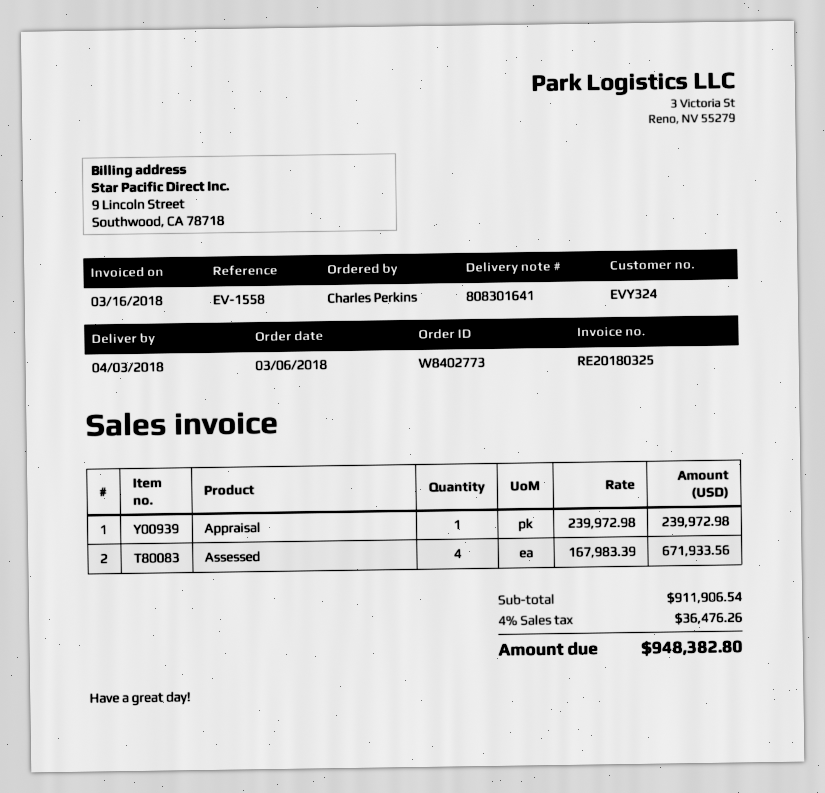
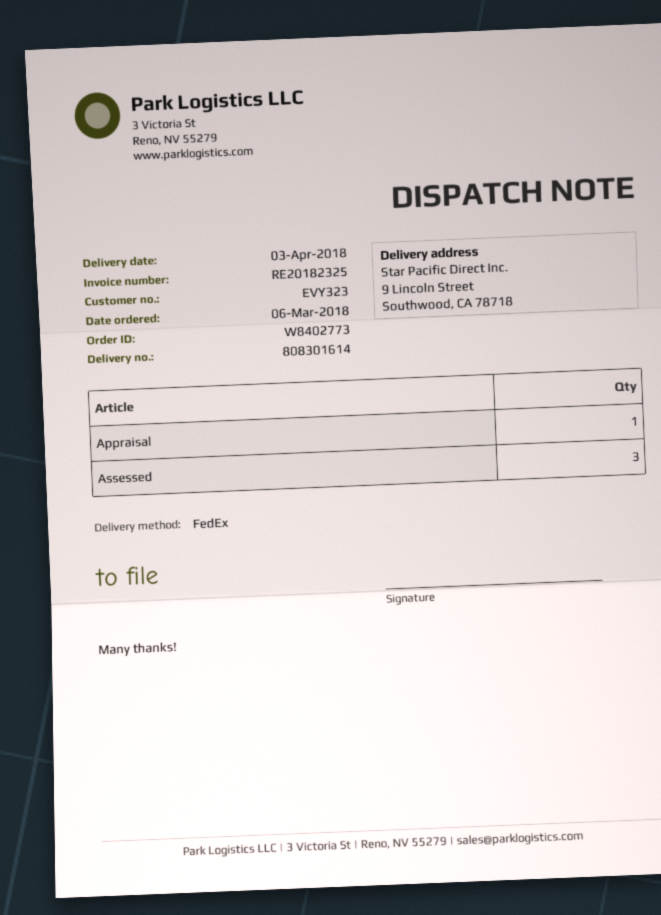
delivery note number: 808301641 -> 808301614
invoice number: RE20180325 -> RE20182325
customer number: EVY324 -> EVY323
Assessed: 4 -> 3

